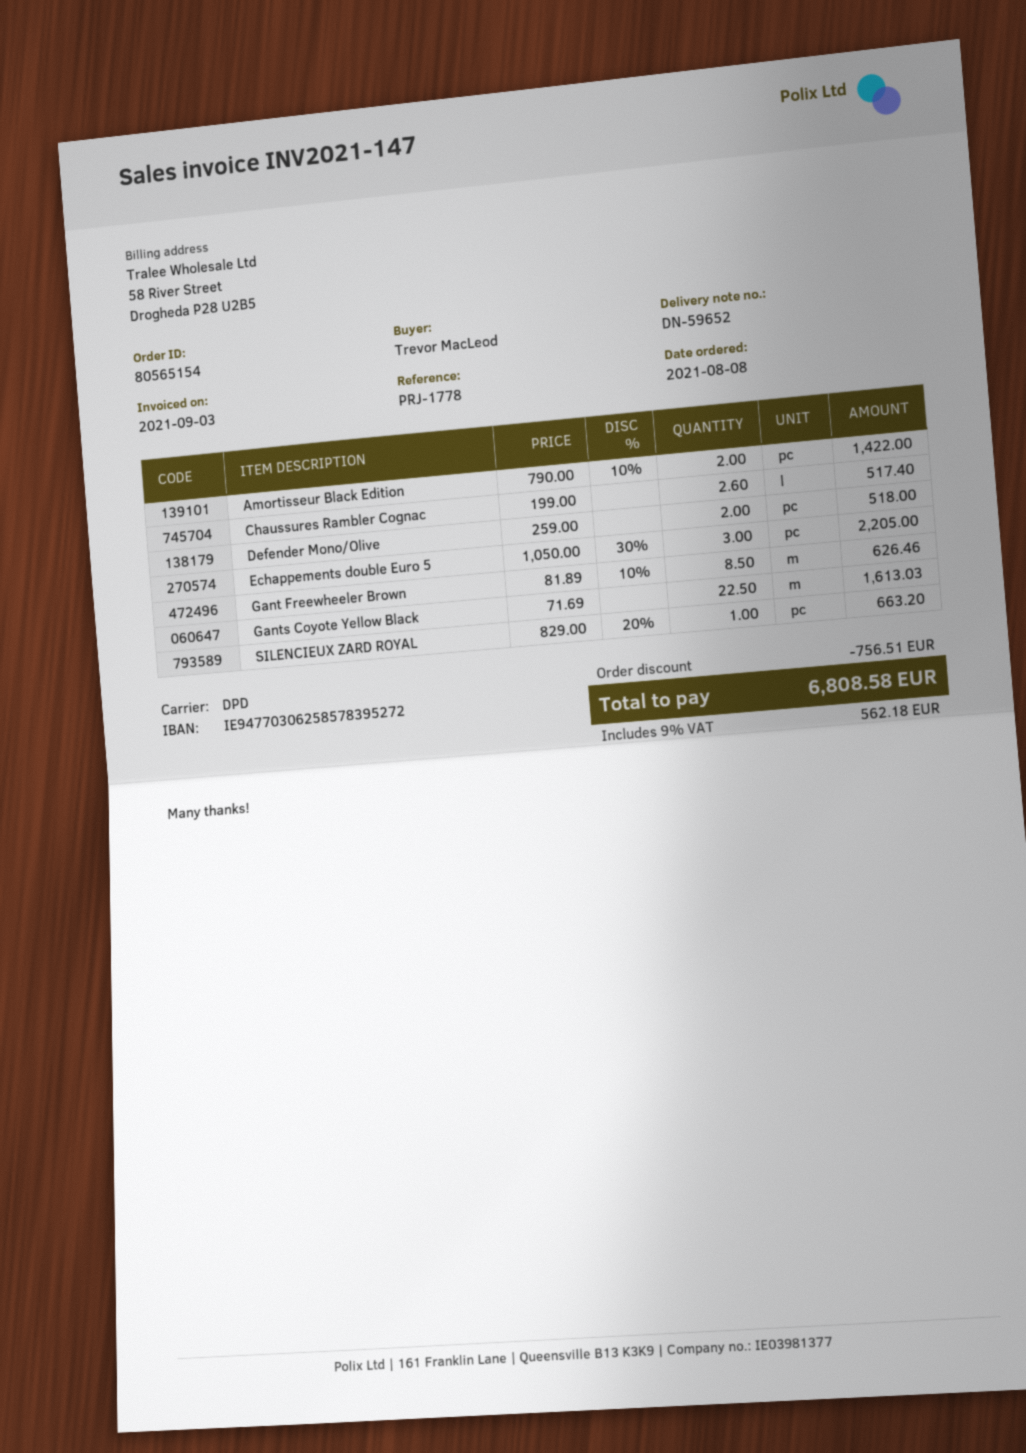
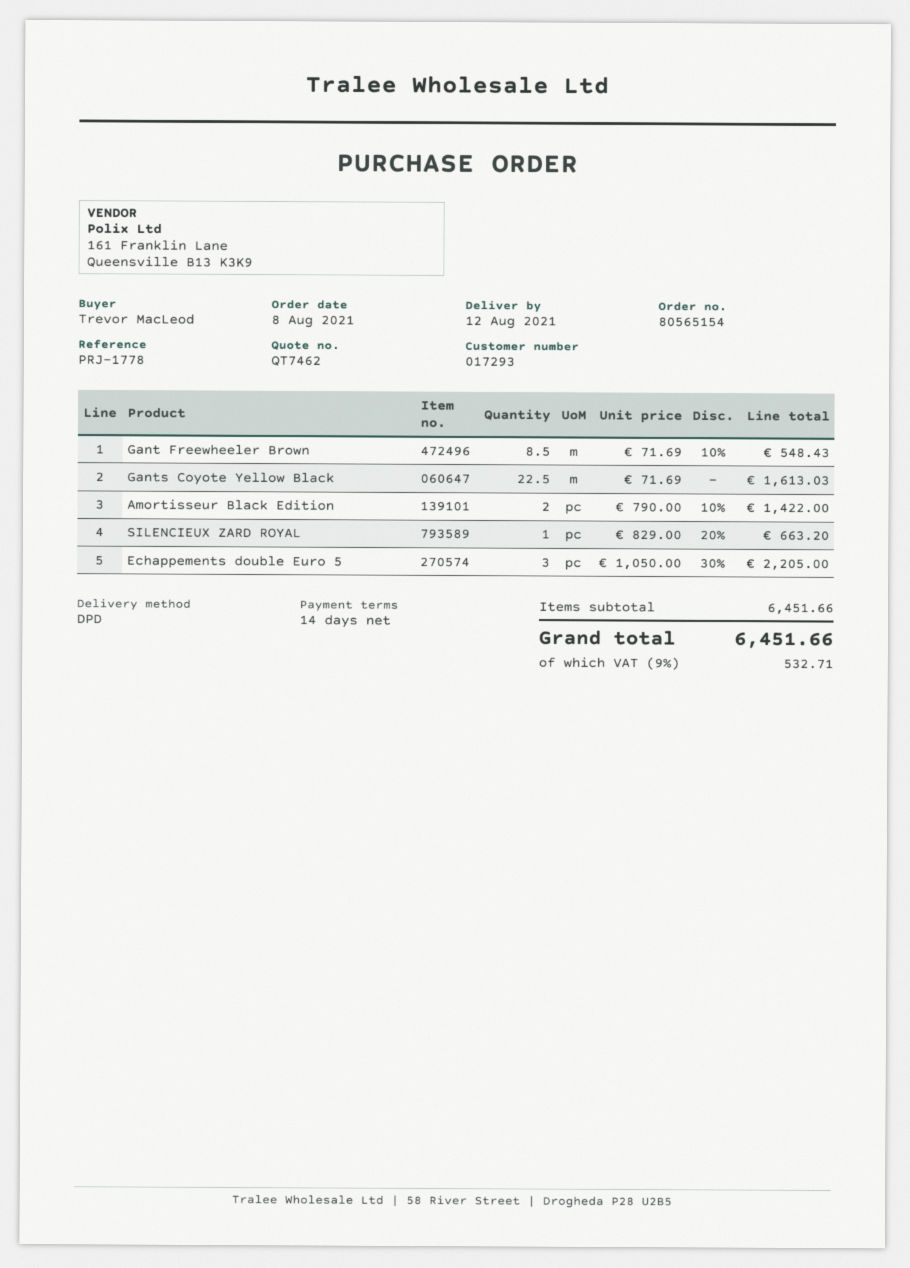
Chaussures Rambler Cognac: 2.6 x 199.00 = 517.40 -> none
Defender Mono/Olive: 2 x 259.00 = 518.00 -> none
Gant Freewheeler Brown: 8.5 x 81.89 - 10% = 626.46 -> 8.5 x 71.69 - 10% = 548.43
discount: 756.51 -> none
tax: 9% = 562.18 -> 9% = 532.71
total: 6808.58 -> 6451.66

